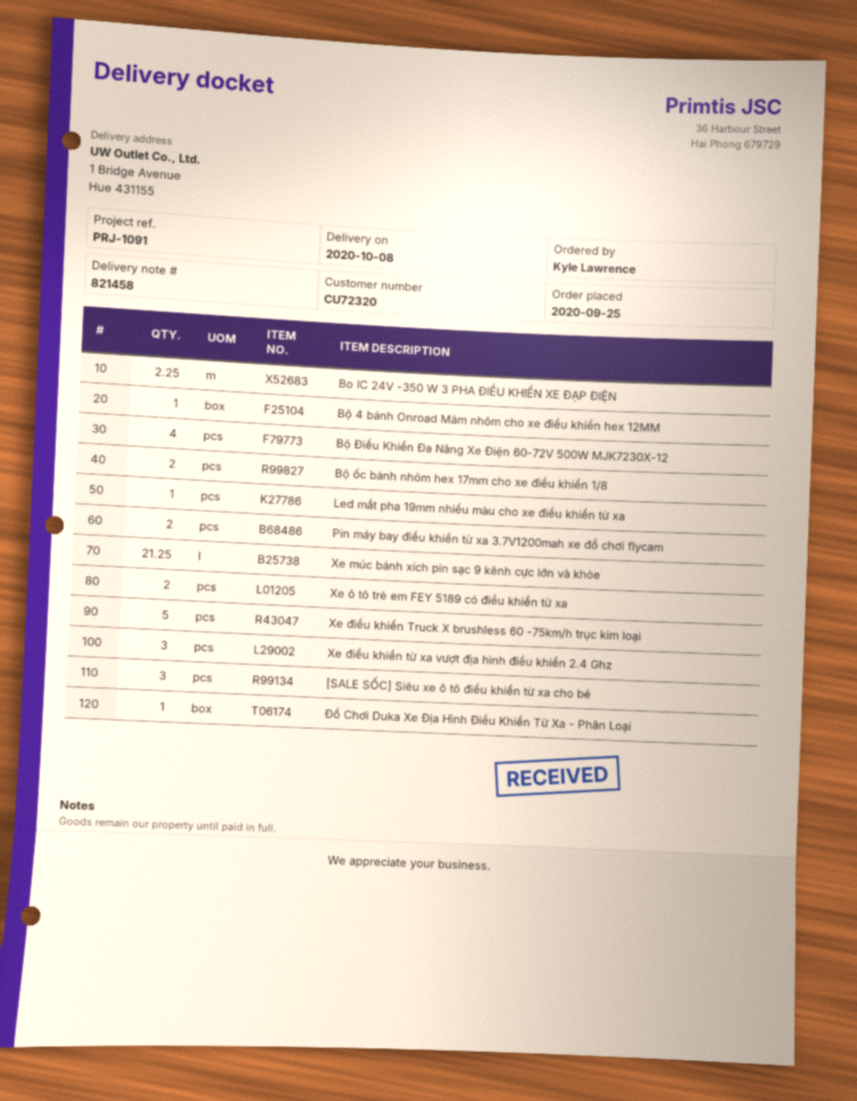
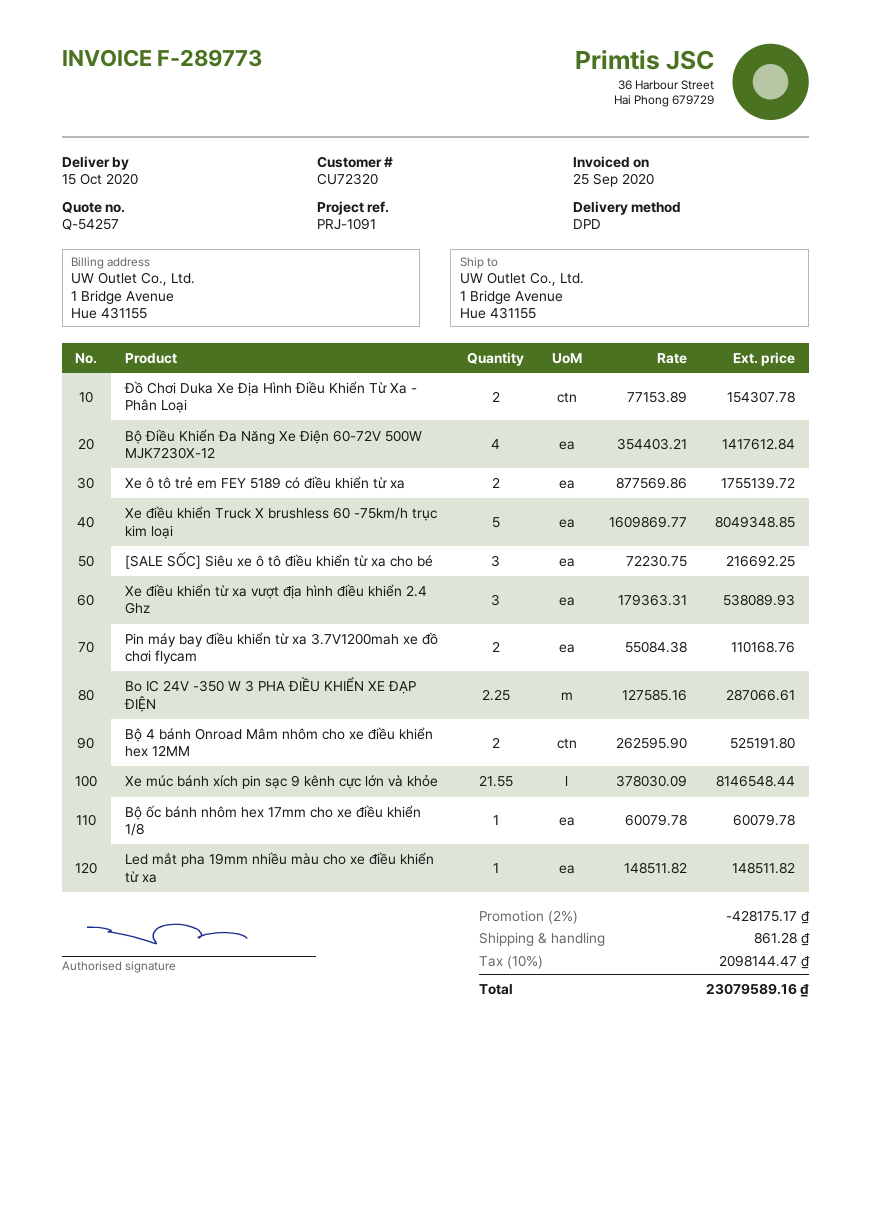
delivery date: 2020-10-08 -> 2020-10-15
Bộ 4 bánh Onroad Mâm nhôm cho xe điều khiển hex 12MM: 1 -> 2
Bộ ốc bánh nhôm hex 17mm cho xe điều khiển 1/8: 2 -> 1
Xe múc bánh xích pin sạc 9 kênh cực lớn và khỏe: 21.25 -> 21.55
Đồ Chơi Duka Xe Địa Hình Điều Khiển Từ Xa - Phân Loại: 1 -> 2

